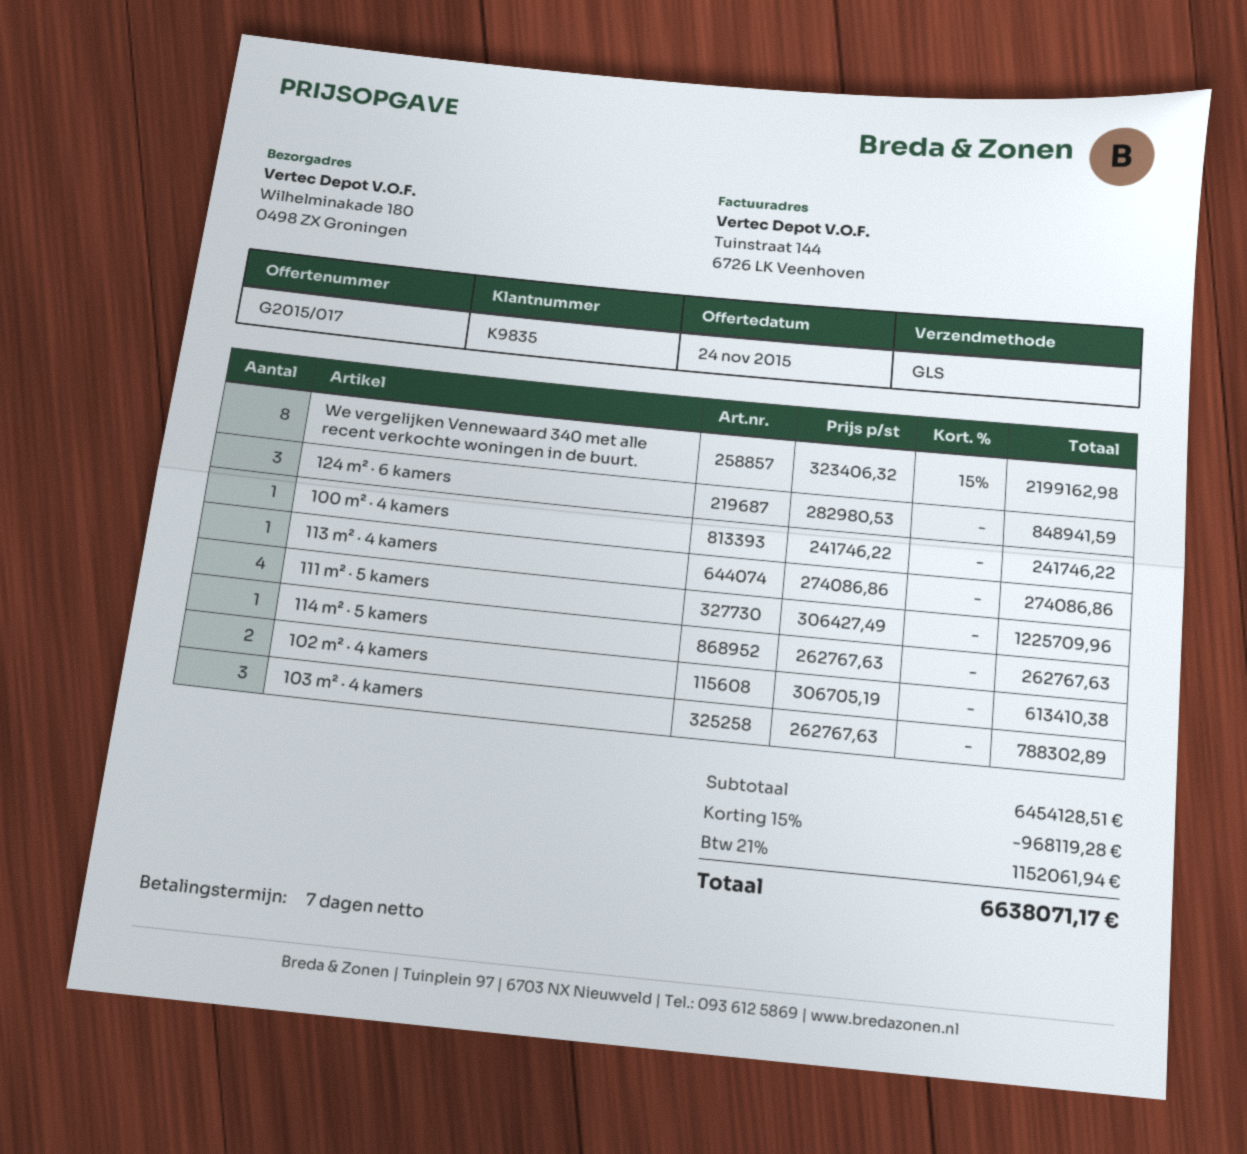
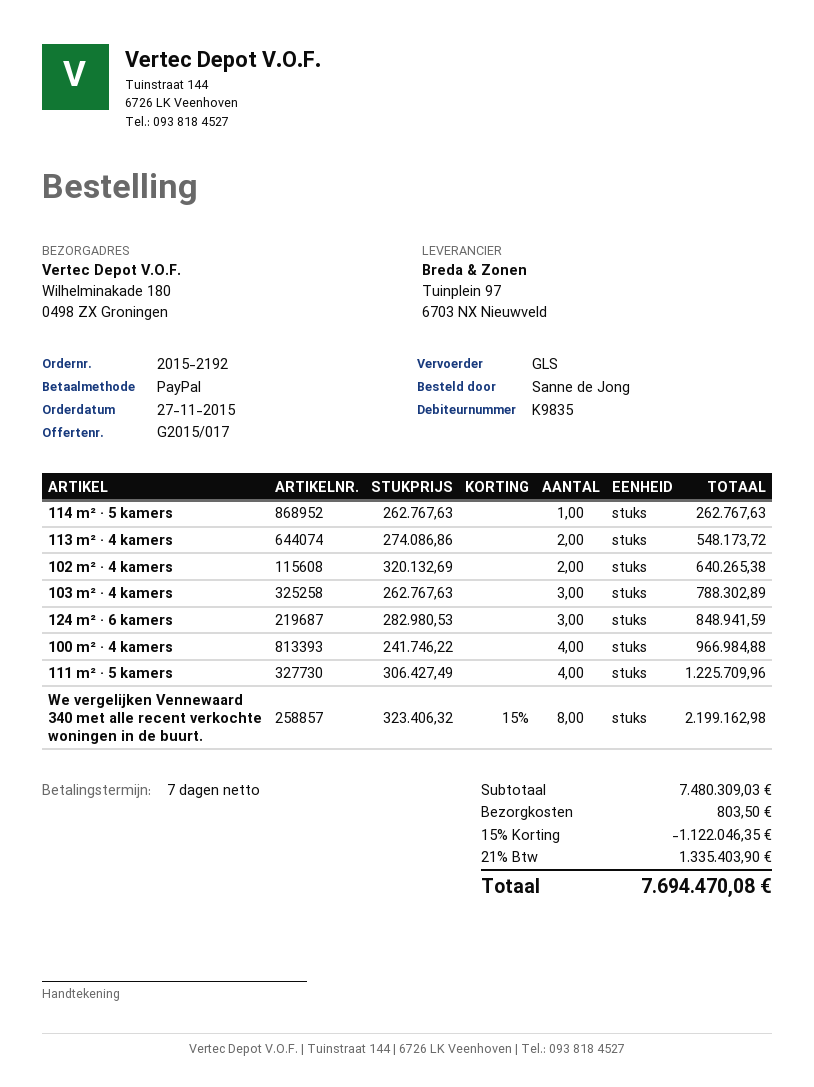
100 m² · 4 kamers: 1 x 241746.22 = 241746.22 -> 4 x 241746.22 = 966984.88
113 m² · 4 kamers: 1 x 274086.86 = 274086.86 -> 2 x 274086.86 = 548173.72
102 m² · 4 kamers: 2 x 306705.19 = 613410.38 -> 2 x 320132.69 = 640265.38
subtotal: 6454128.51 -> 7480309.03
discount: 15% = 968119.28 -> 15% = 1122046.35
shipping: none -> 803.50
tax: 21% = 1152061.94 -> 21% = 1335403.90
total: 6638071.17 -> 7694470.08

